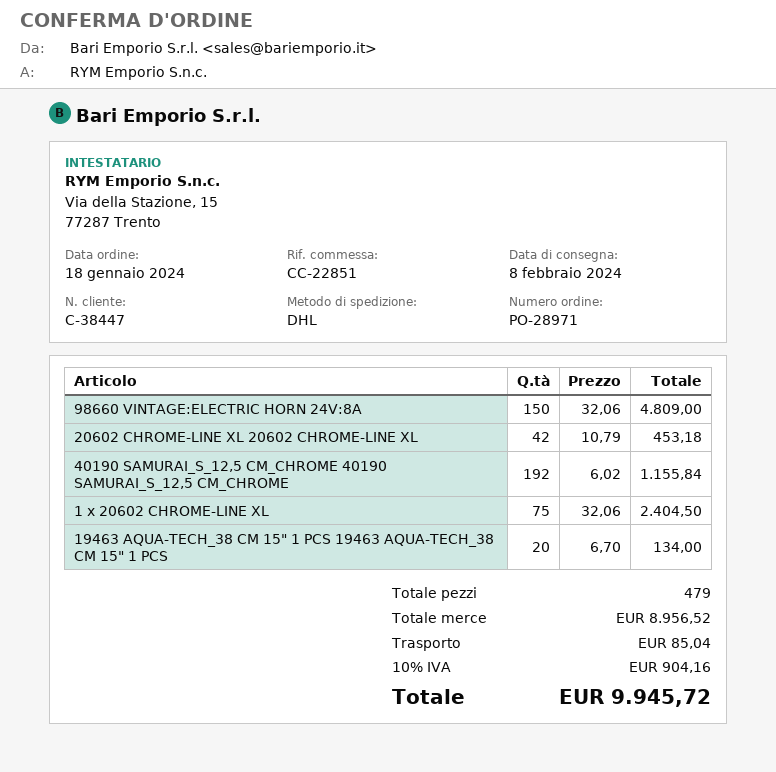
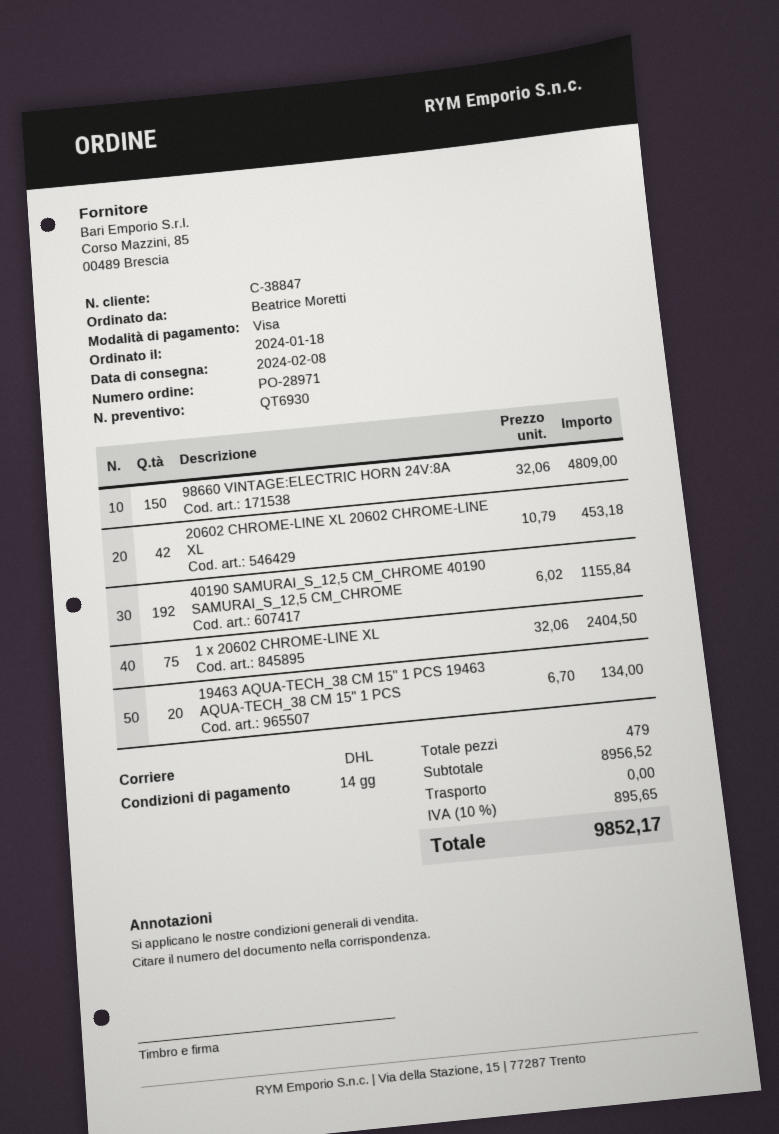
customer number: C-38447 -> C-38847
shipping: 85.04 -> 0.00
tax: 10% = 904.16 -> 10% = 895.65
total: 9945.72 -> 9852.17

